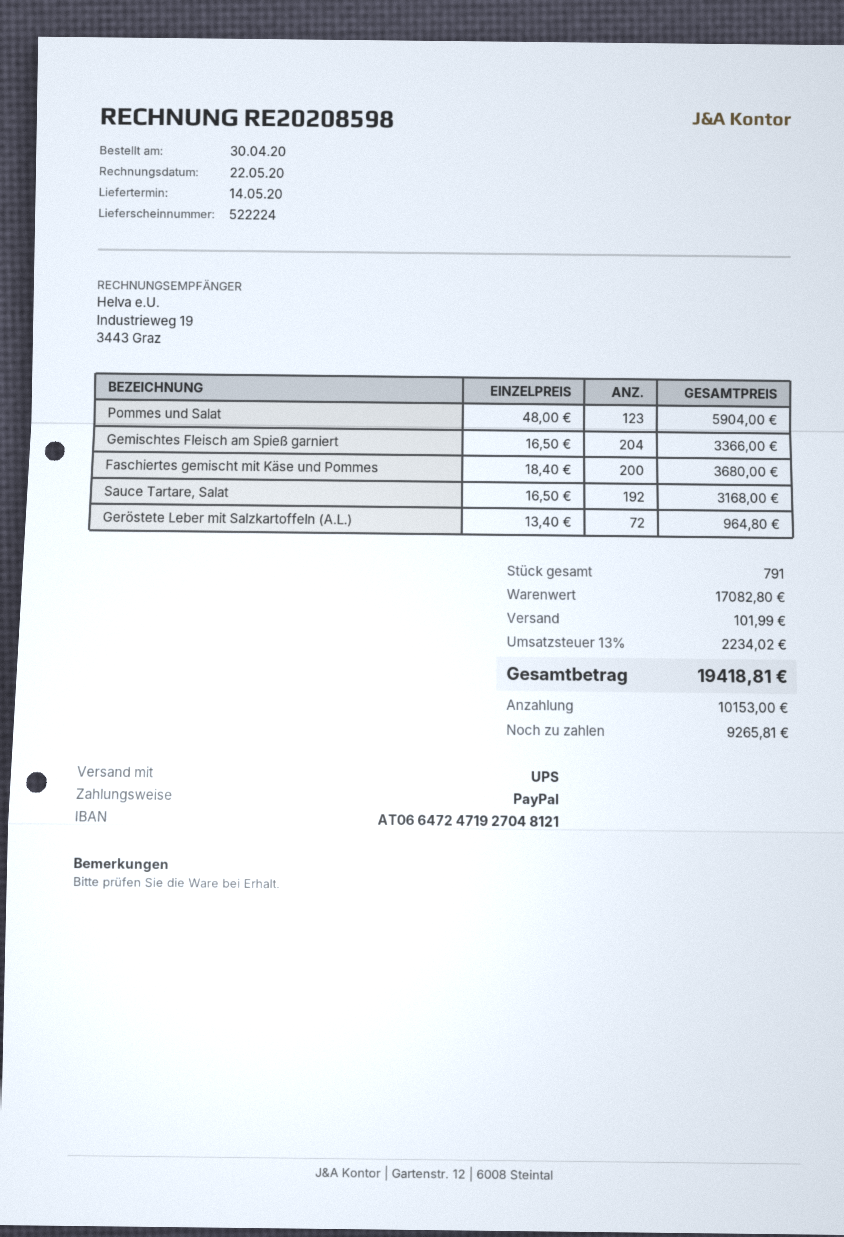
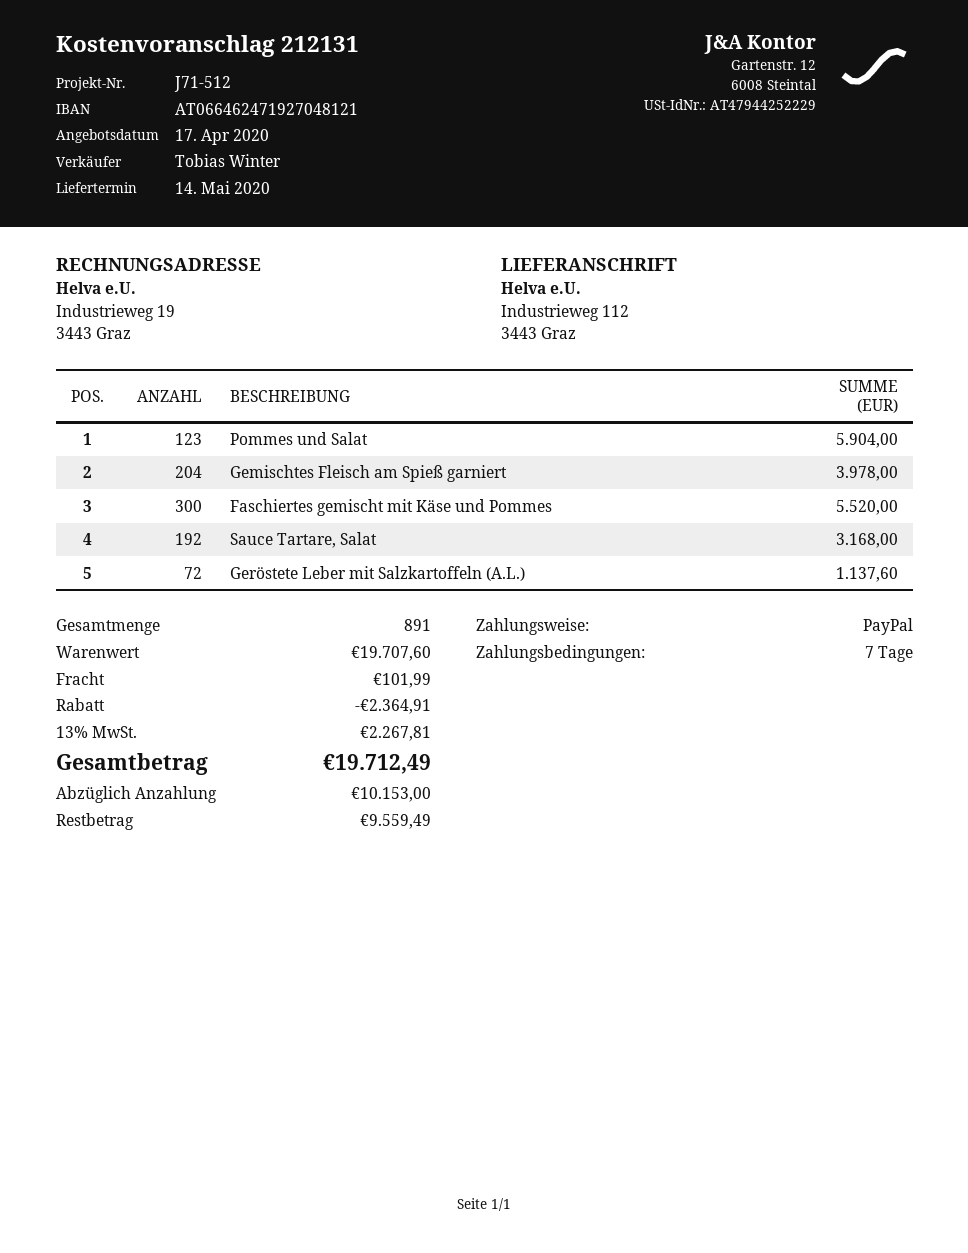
bank account: AT066472471927048121 -> AT066462471927048121
Gemischtes Fleisch am Spieß garniert: 204 for 3366.00 -> 204 for 3978.00
Faschiertes gemischt mit Käse und Pommes: 200 for 3680.00 -> 300 for 5520.00
Geröstete Leber mit Salzkartoffeln (A.L.): 72 for 964.80 -> 72 for 1137.60
total quantity: 791 -> 891
subtotal: 17082.80 -> 19707.60
discount: none -> 2364.91
tax: 13% = 2234.02 -> 13% = 2267.81
total: 19418.81 -> 19712.49
balance: 9265.81 -> 9559.49

